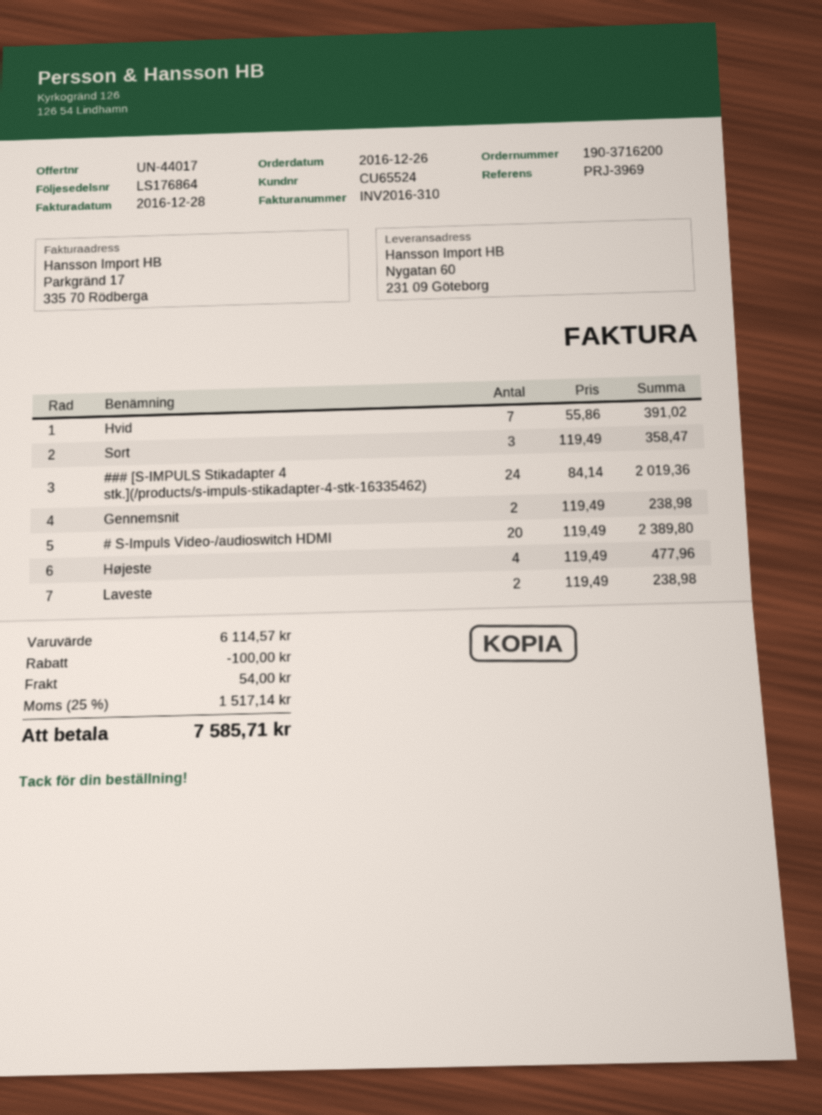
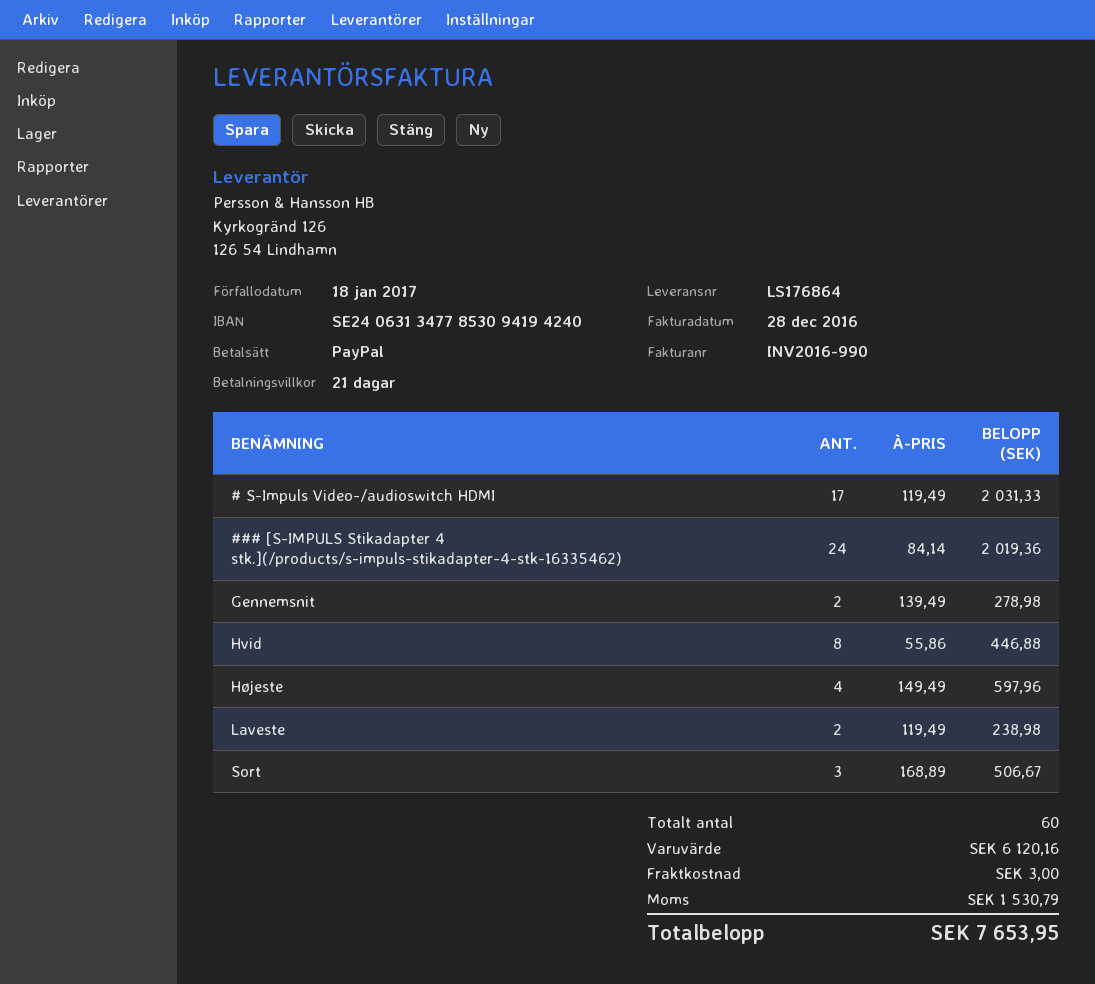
invoice number: INV2016-310 -> INV2016-990
Hvid: 7 x 55.86 = 391.02 -> 8 x 55.86 = 446.88
Sort: 3 x 119.49 = 358.47 -> 3 x 168.89 = 506.67
Gennemsnit: 2 x 119.49 = 238.98 -> 2 x 139.49 = 278.98
# S-Impuls Video-/audioswitch HDMI: 20 x 119.49 = 2389.80 -> 17 x 119.49 = 2031.33
Højeste: 4 x 119.49 = 477.96 -> 4 x 149.49 = 597.96
subtotal: 6114.57 -> 6120.16
discount: 100.00 -> none
shipping: 54.00 -> 3.00
tax: 1517.14 -> 1530.79
total: 7585.71 -> 7653.95

